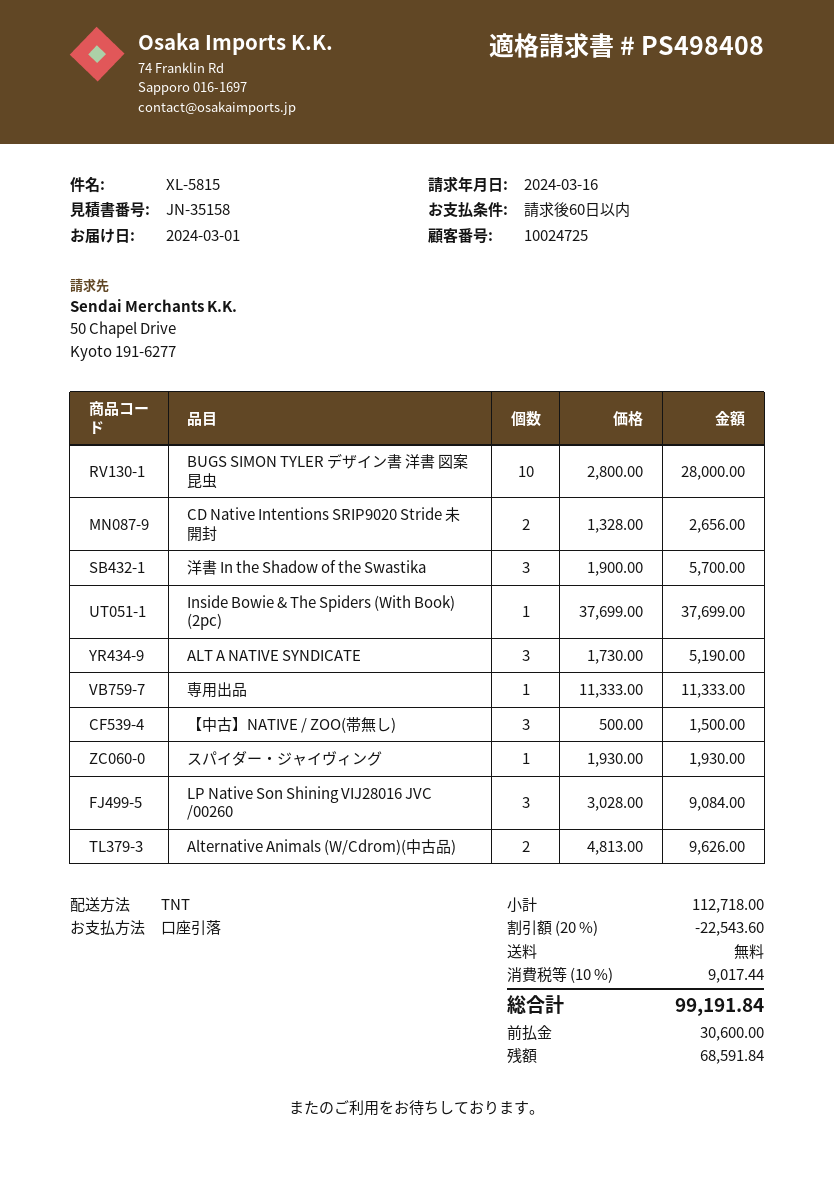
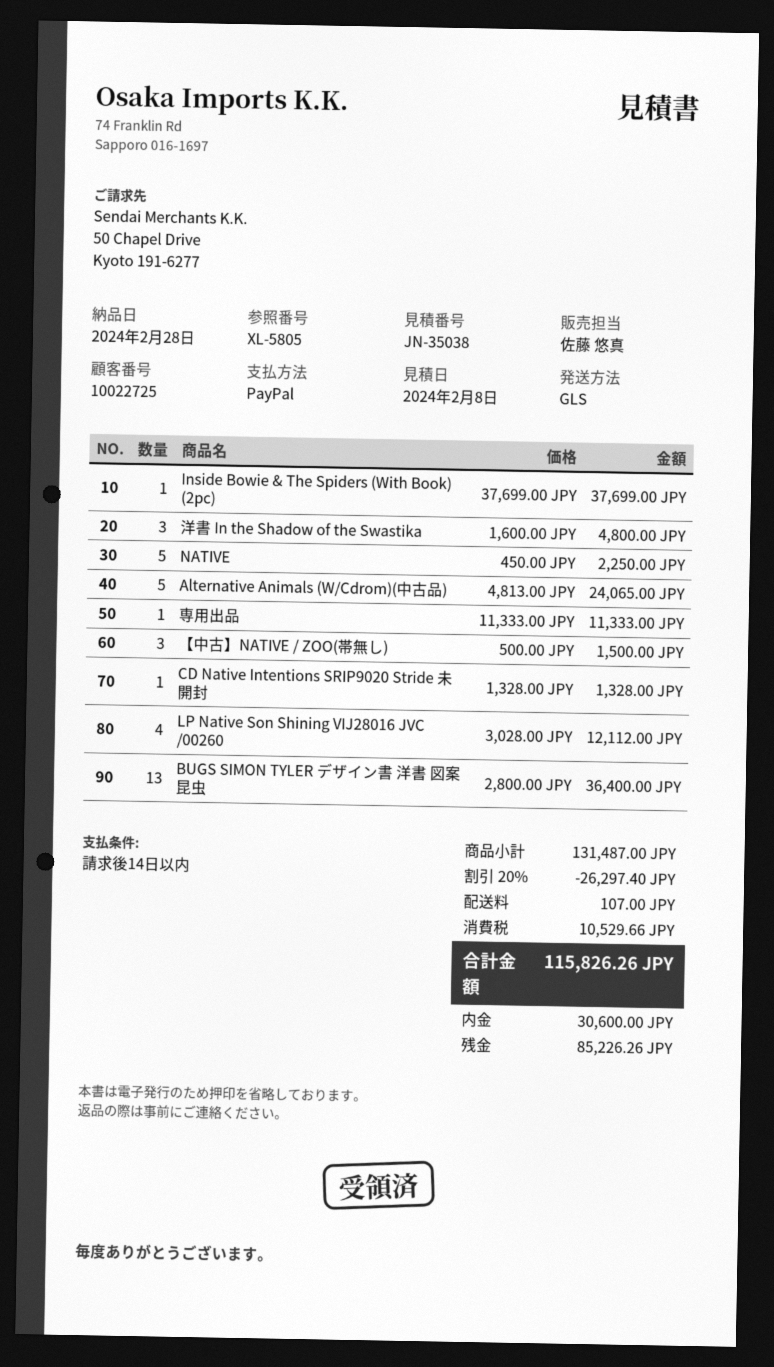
quote number: JN-35158 -> JN-35038
delivery date: 2024-03-01 -> 2024-02-28
payment terms: 60 days -> 14 days
customer number: 10024725 -> 10022725
reference: XL-5815 -> XL-5805
payment method: direct debit -> PayPal
shipping method: TNT -> GLS
BUGS SIMON TYLER デザイン書 洋書 図案 昆虫: 10 x 2800.00 = 28000.00 -> 13 x 2800.00 = 36400.00
CD Native Intentions SRIP9020 Stride 未開封: 2 x 1328.00 = 2656.00 -> 1 x 1328.00 = 1328.00
洋書 In the Shadow of the Swastika: 3 x 1900.00 = 5700.00 -> 3 x 1600.00 = 4800.00
ALT A NATIVE SYNDICATE: 3 x 1730.00 = 5190.00 -> none
スパイダー・ジャイヴィング: 1 x 1930.00 = 1930.00 -> none
LP Native Son Shining VIJ28016 JVC /00260: 3 x 3028.00 = 9084.00 -> 4 x 3028.00 = 12112.00
Alternative Animals (W/Cdrom)(中古品): 2 x 4813.00 = 9626.00 -> 5 x 4813.00 = 24065.00
NATIVE: none -> 5 x 450.00 = 2250.00
subtotal: 112718.00 -> 131487.00
discount: 20% = 22543.60 -> 20% = 26297.40
shipping: 0.00 -> 107.00
tax: 9017.44 -> 10529.66
total: 99191.84 -> 115826.26
balance: 68591.84 -> 85226.26

